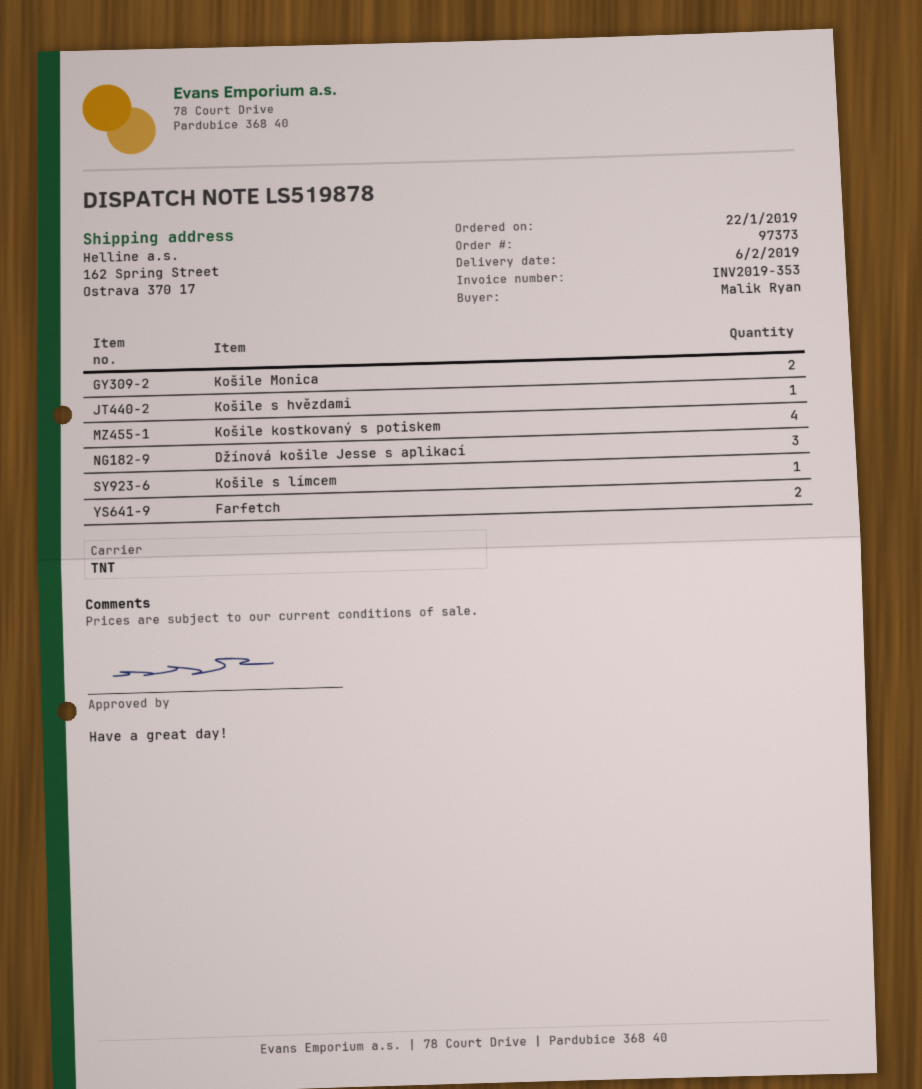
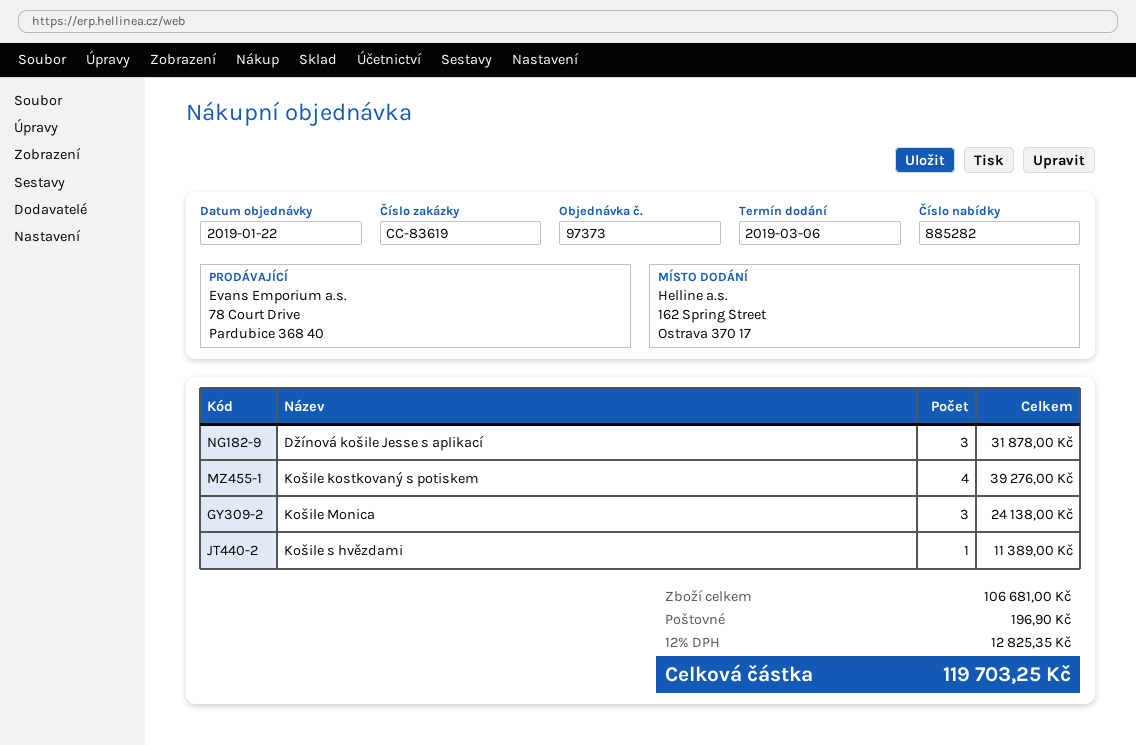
delivery date: 2019-02-06 -> 2019-03-06
Košile Monica: 2 -> 3
Košile s límcem: 1 -> none
Farfetch: 2 -> none

